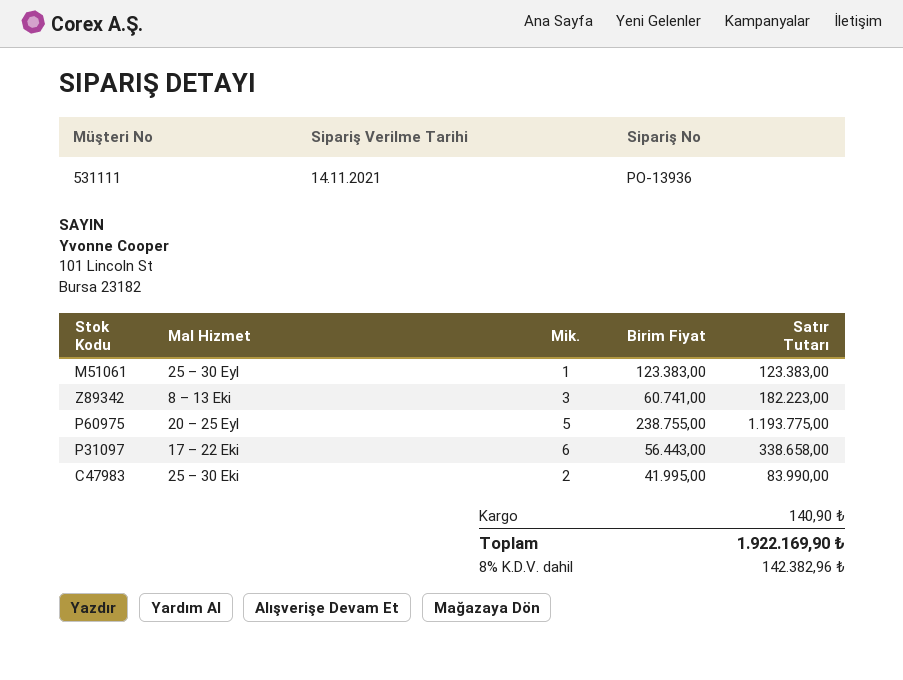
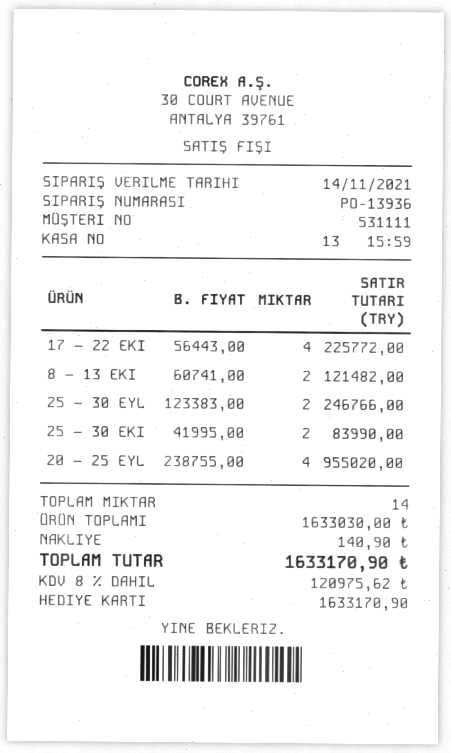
25 – 30 Eyl: 1 x 123383.00 = 123383.00 -> 2 x 123383.00 = 246766.00
8 – 13 Eki: 3 x 60741.00 = 182223.00 -> 2 x 60741.00 = 121482.00
20 – 25 Eyl: 5 x 238755.00 = 1193775.00 -> 4 x 238755.00 = 955020.00
17 – 22 Eki: 6 x 56443.00 = 338658.00 -> 4 x 56443.00 = 225772.00
tax: 8% = 142382.96 -> 8% = 120975.62
total: 1922169.90 -> 1633170.90

